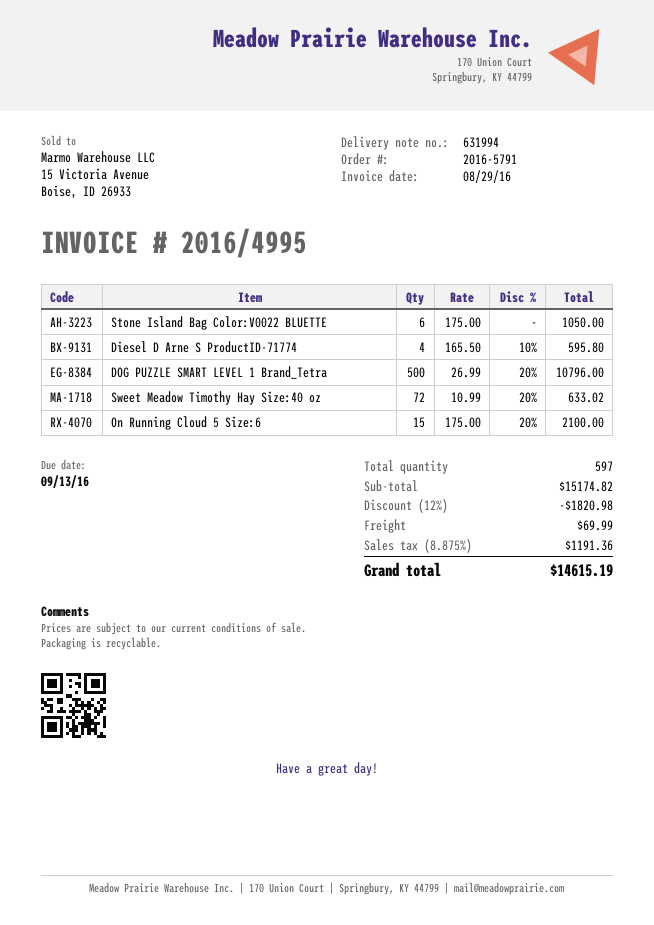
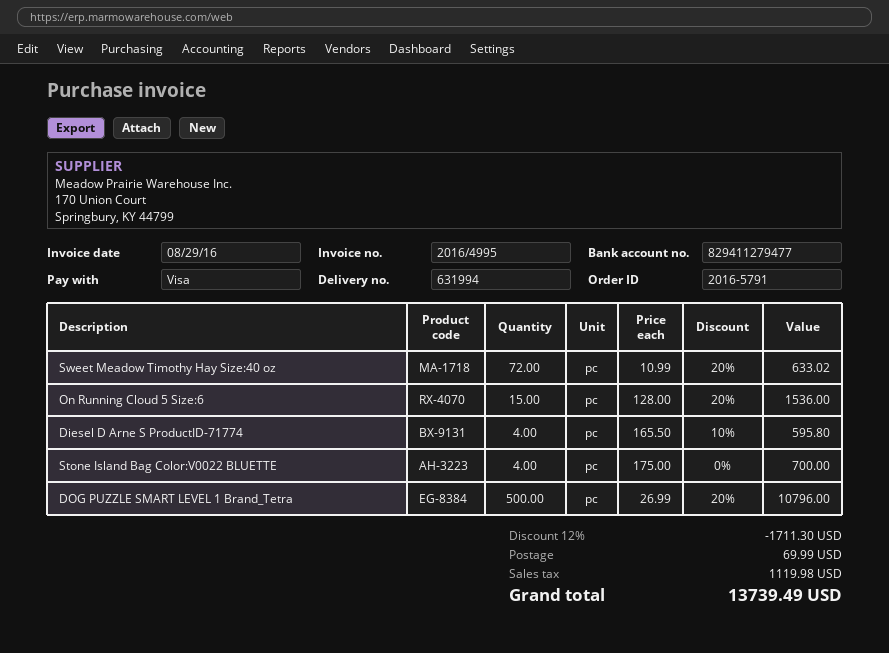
Stone Island Bag Color:V0022 BLUETTE: 6 x 175.00 = 1050.00 -> 4 x 175.00 = 700.00
On Running Cloud 5 Size:6: 15 x 175.00 - 20% = 2100.00 -> 15 x 128.00 - 20% = 1536.00
discount: 12% = 1820.98 -> 12% = 1711.30
tax: 1191.36 -> 1119.98
total: 14615.19 -> 13739.49

